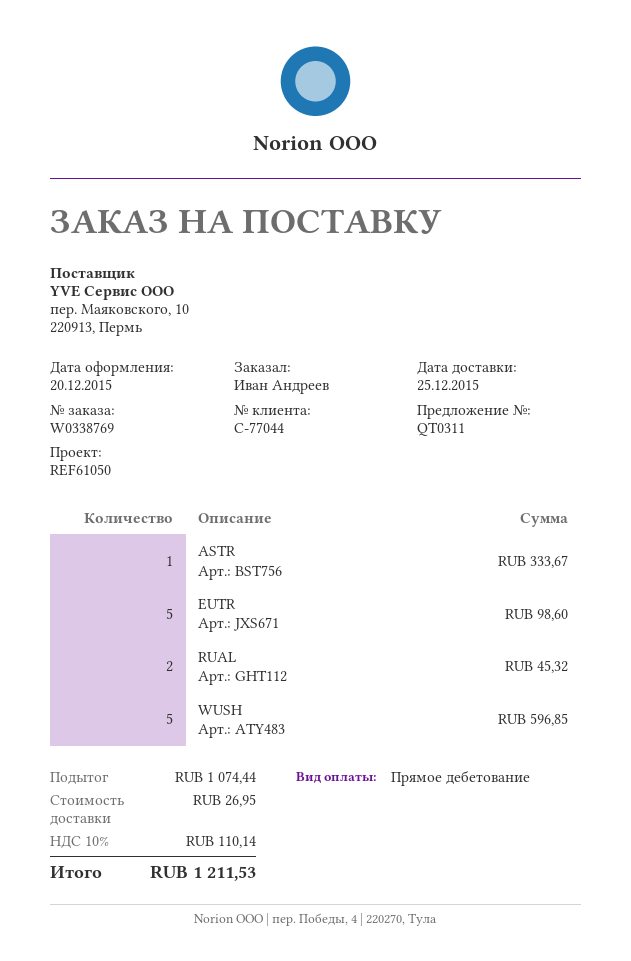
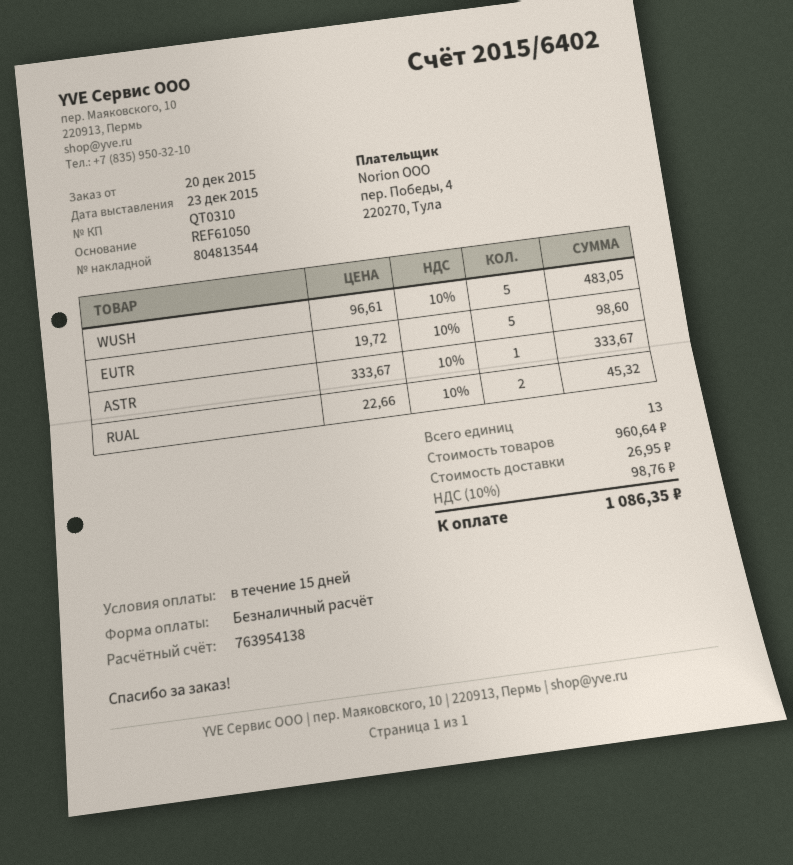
quote number: QT0311 -> QT0310
payment method: direct debit -> bank transfer
WUSH: 5 for 596.85 -> 5 for 483.05
subtotal: 1074.44 -> 960.64
tax: 10% = 110.14 -> 10% = 98.76
total: 1211.53 -> 1086.35

